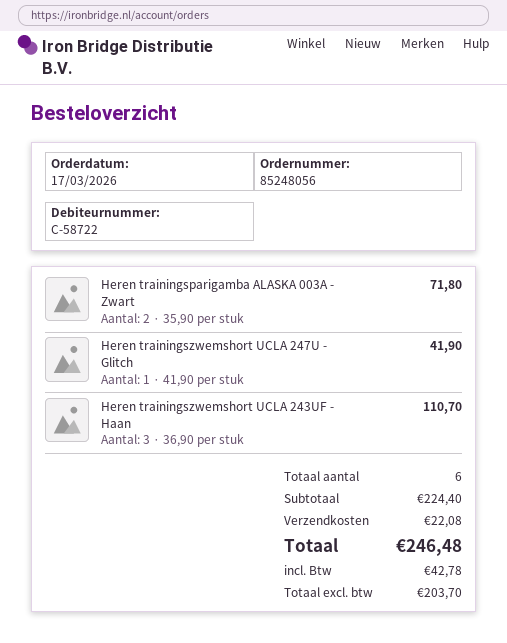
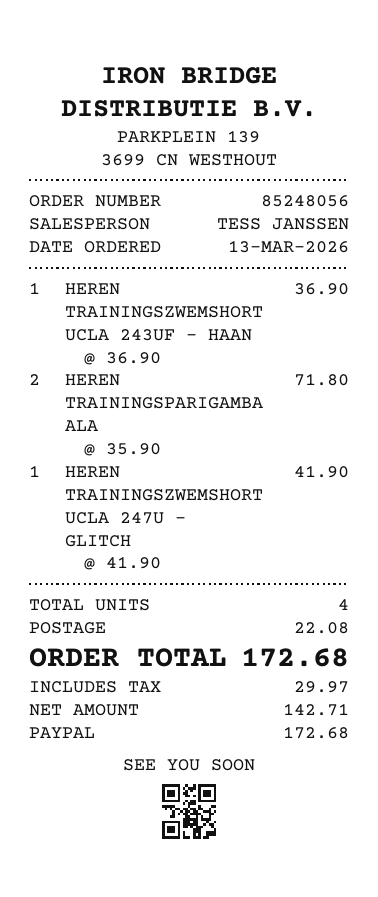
order date: 2026-03-17 -> 2026-03-13
Heren trainingszwemshort UCLA 243UF - Haan: 3 x 36.90 = 110.70 -> 1 x 36.90 = 36.90
total quantity: 6 -> 4
net: 203.70 -> 142.71
tax: 42.78 -> 29.97
total: 246.48 -> 172.68

